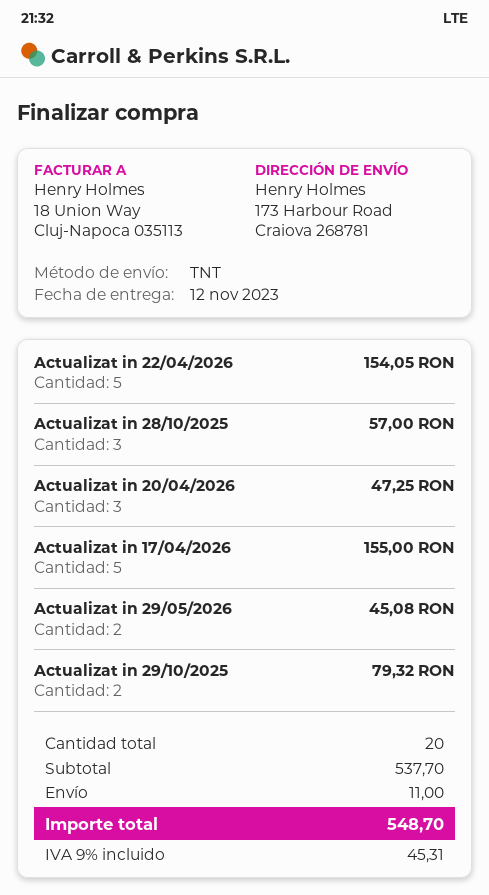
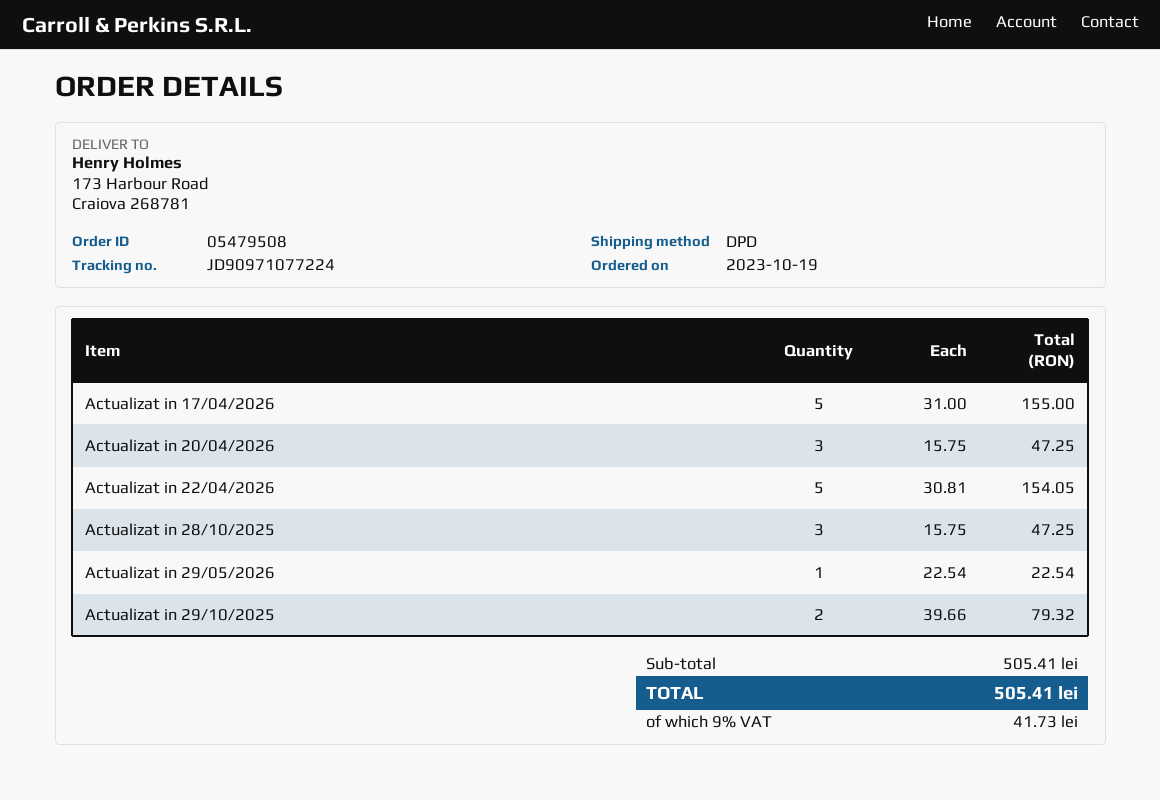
shipping method: TNT -> DPD
Actualizat in 28/10/2025: 3 for 57.00 -> 3 for 47.25
Actualizat in 29/05/2026: 2 for 45.08 -> 1 for 22.54
subtotal: 537.70 -> 505.41
shipping: 11.00 -> none
tax: 9% = 45.31 -> 9% = 41.73
total: 548.70 -> 505.41

